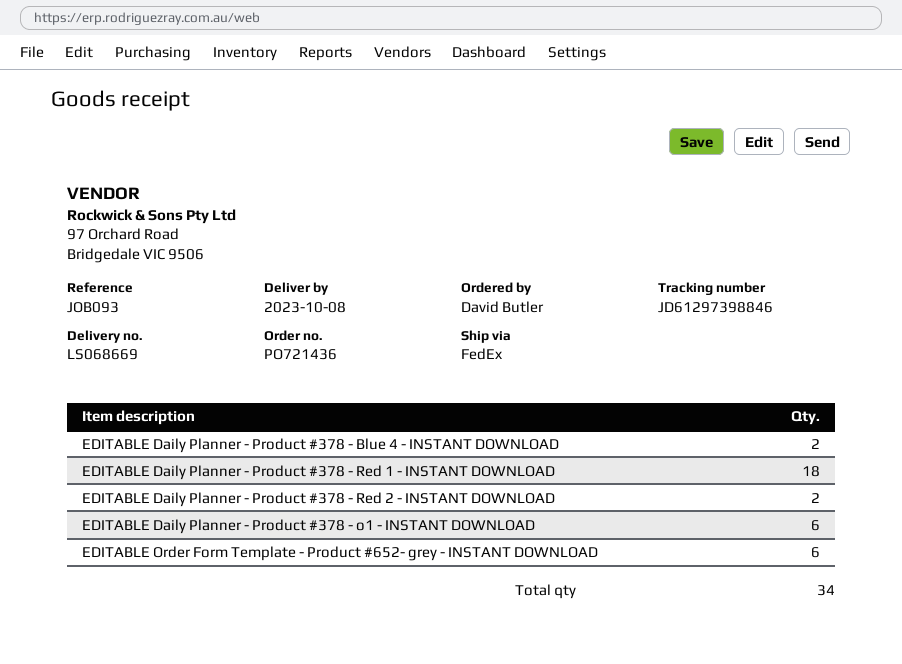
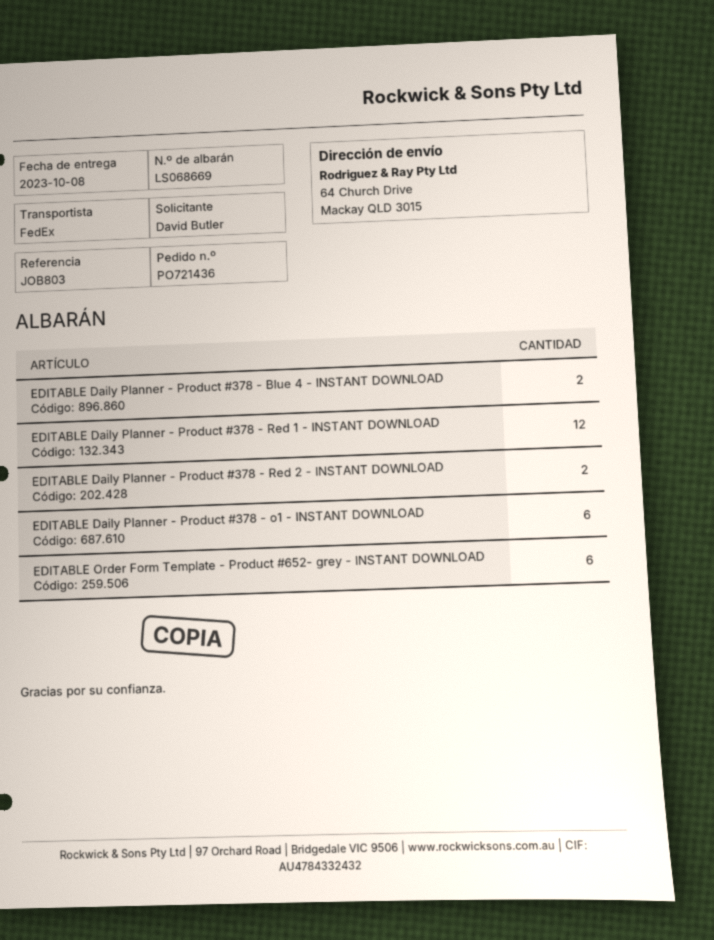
reference: JOB093 -> JOB803
EDITABLE Daily Planner - Product #378 - Red 1 - INSTANT DOWNLOAD: 18 -> 12

